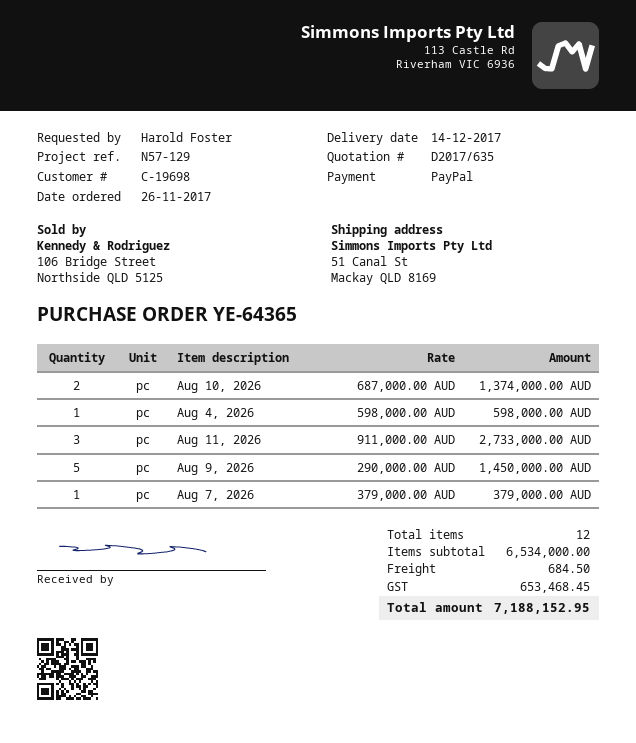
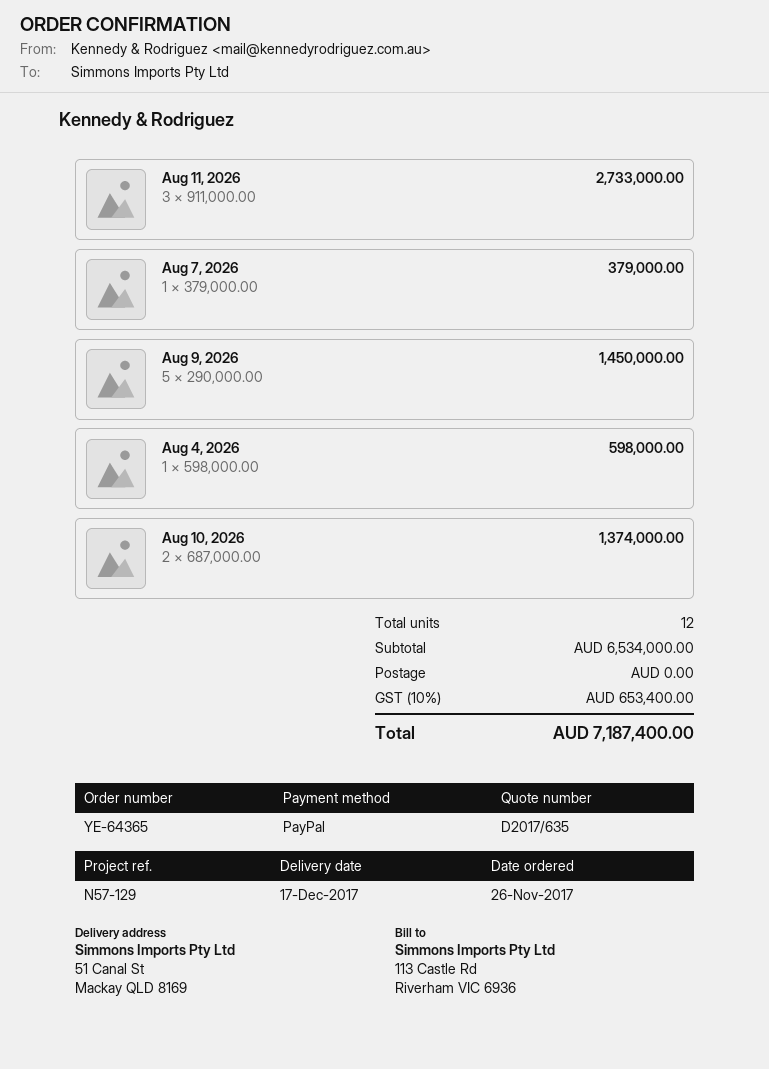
delivery date: 2017-12-14 -> 2017-12-17
shipping: 684.50 -> 0.00
tax: 653468.45 -> 653400.00
total: 7188152.95 -> 7187400.00

